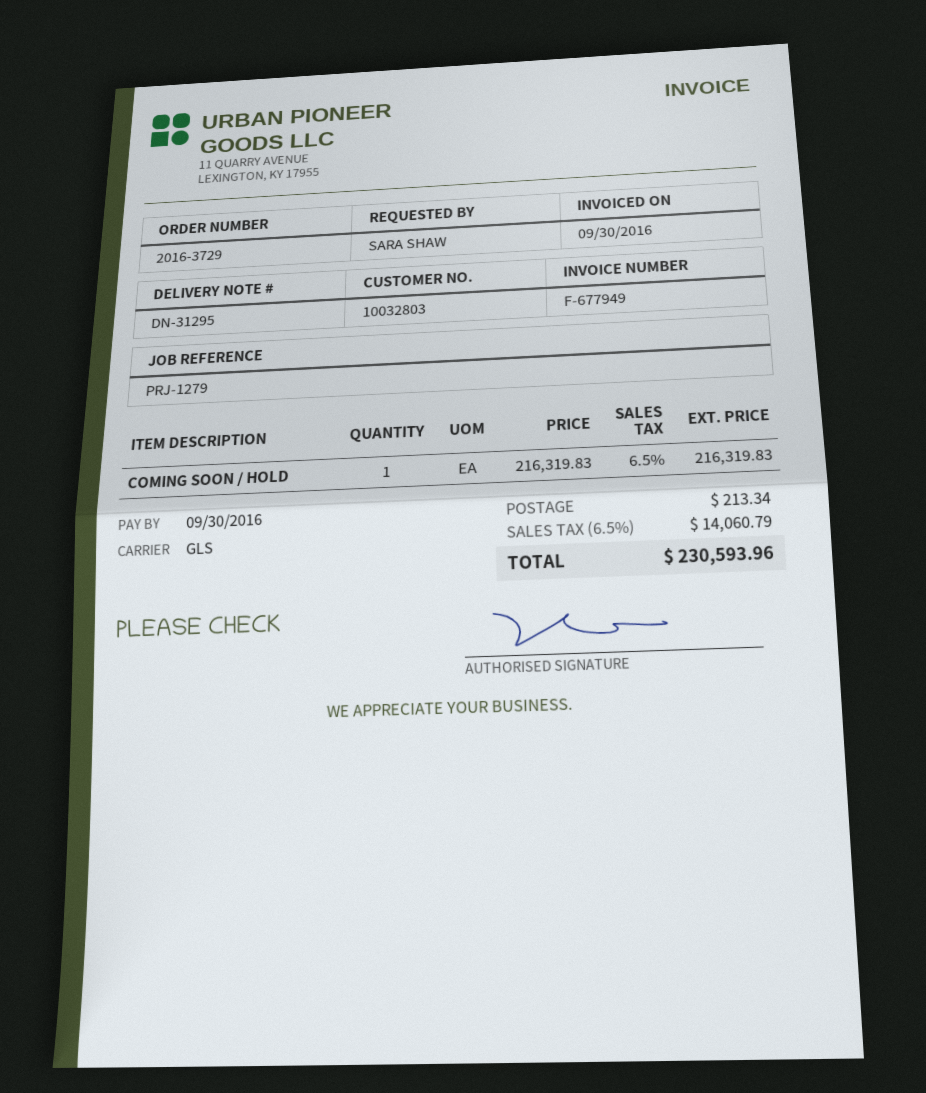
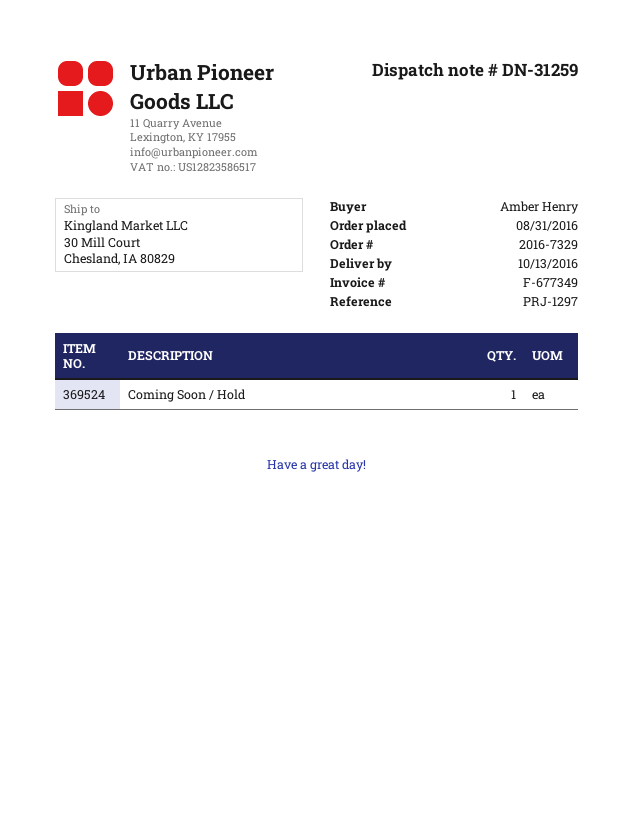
order number: 2016-3729 -> 2016-7329
delivery note number: DN-31295 -> DN-31259
invoice number: F-677949 -> F-677349
reference: PRJ-1279 -> PRJ-1297
ordered by: SARA SHAW -> Amber Henry

